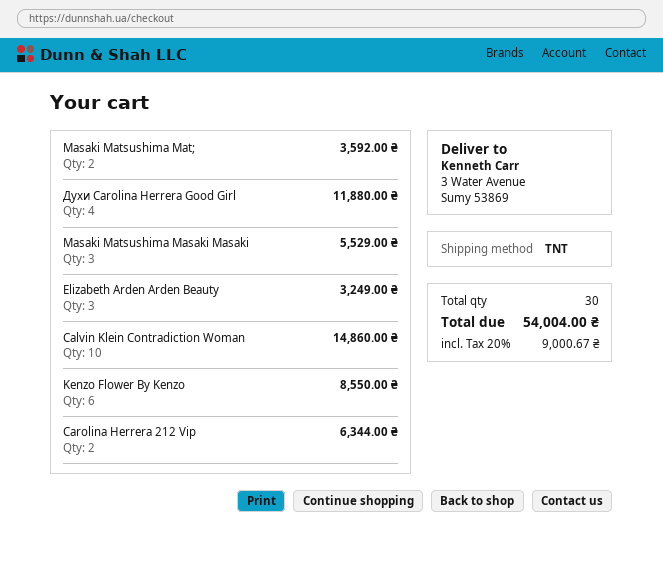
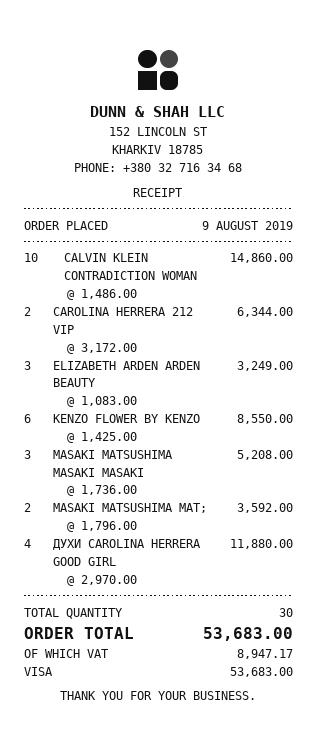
Masaki Matsushima Masaki Masaki: 3 for 5529.00 -> 3 for 5208.00
tax: 9000.67 -> 8947.17
total: 54004.00 -> 53683.00

